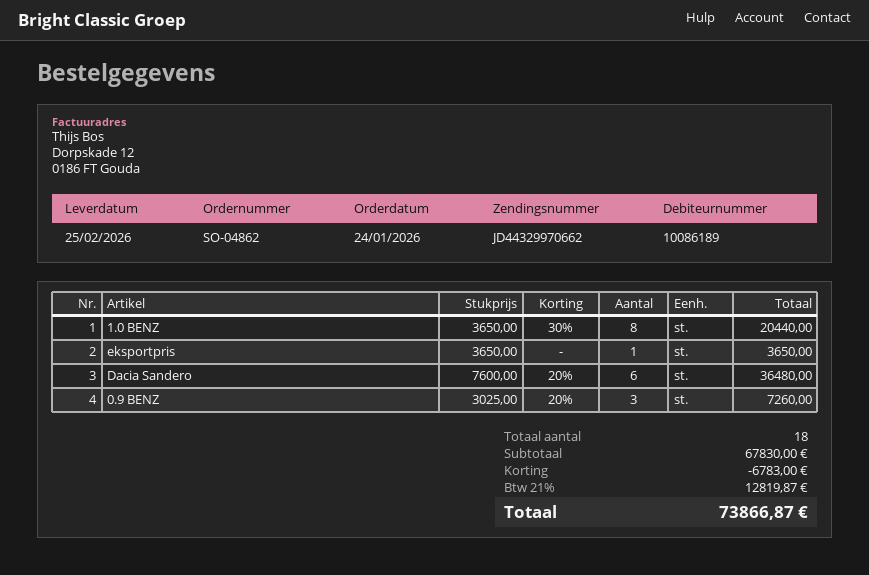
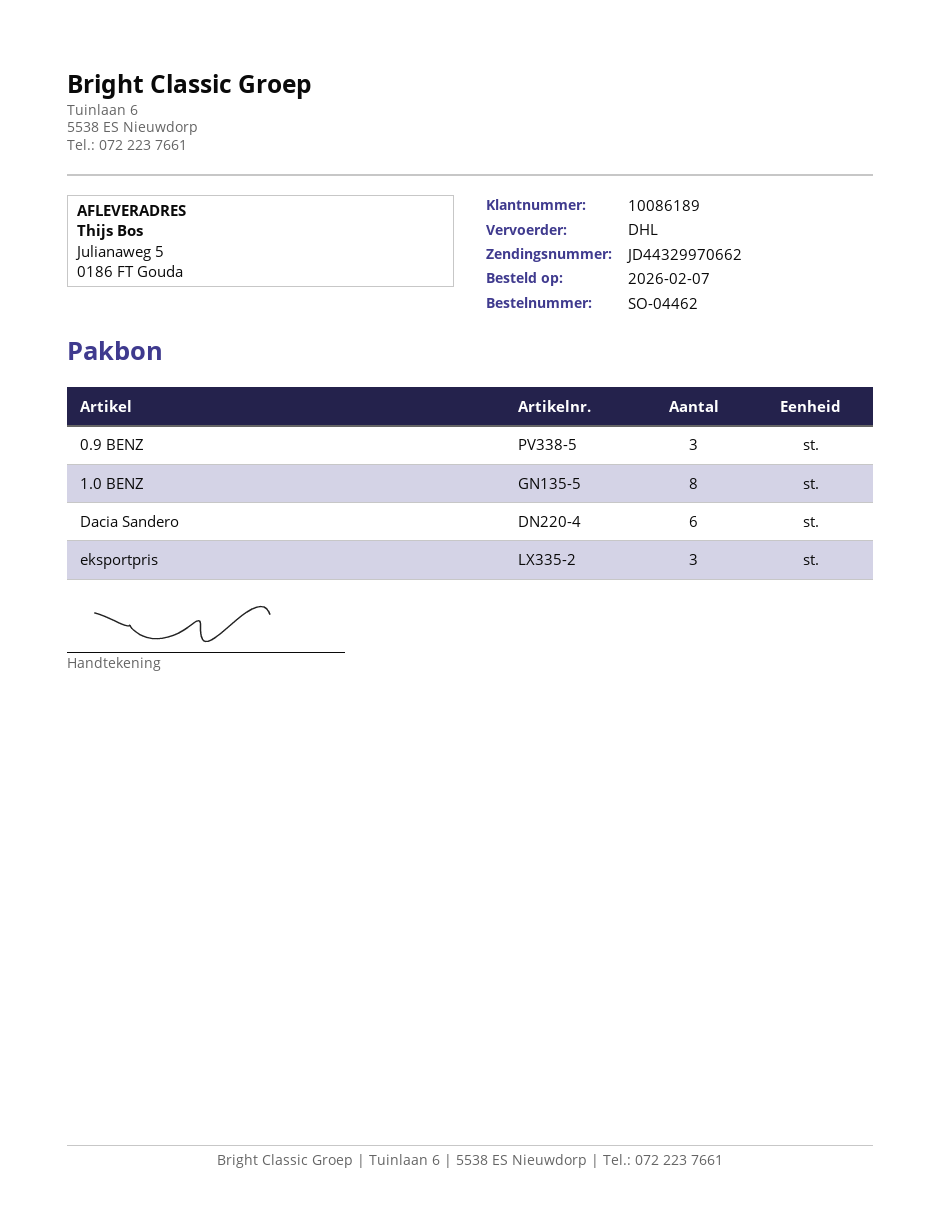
order number: SO-04862 -> SO-04462
order date: 2026-01-24 -> 2026-02-07
eksportpris: 1 -> 3

